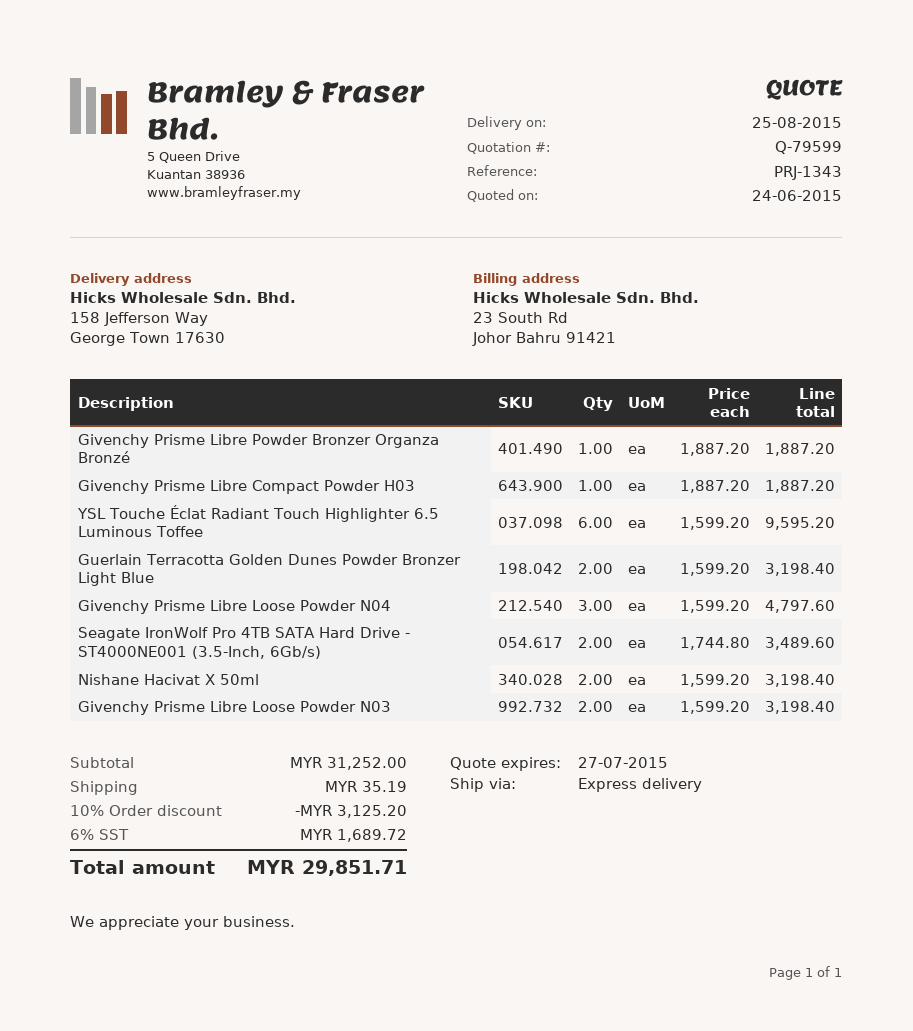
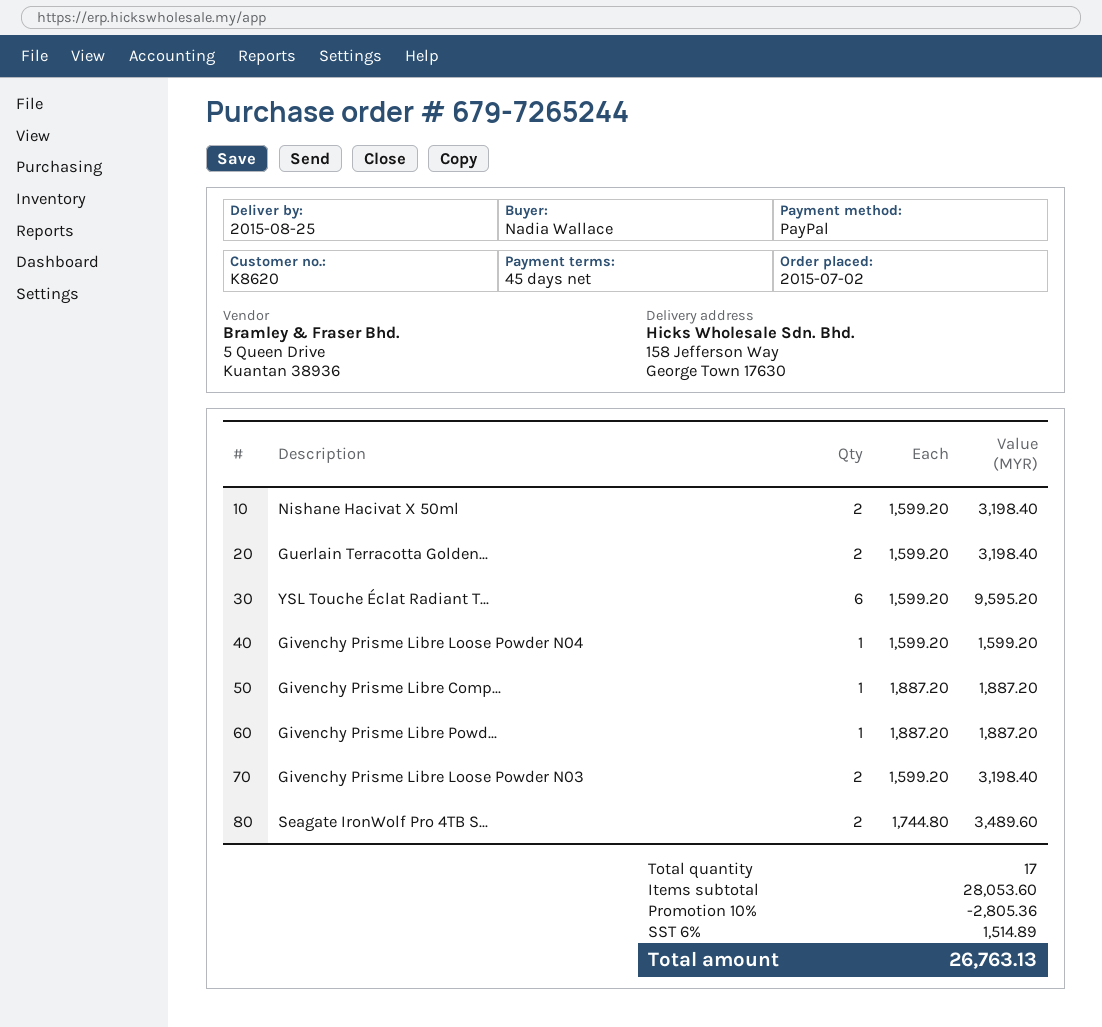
Givenchy Prisme Libre Loose Powder N04: 3 x 1599.20 = 4797.60 -> 1 x 1599.20 = 1599.20
subtotal: 31252.00 -> 28053.60
discount: 10% = 3125.20 -> 10% = 2805.36
shipping: 35.19 -> none
tax: 6% = 1689.72 -> 6% = 1514.89
total: 29851.71 -> 26763.13

